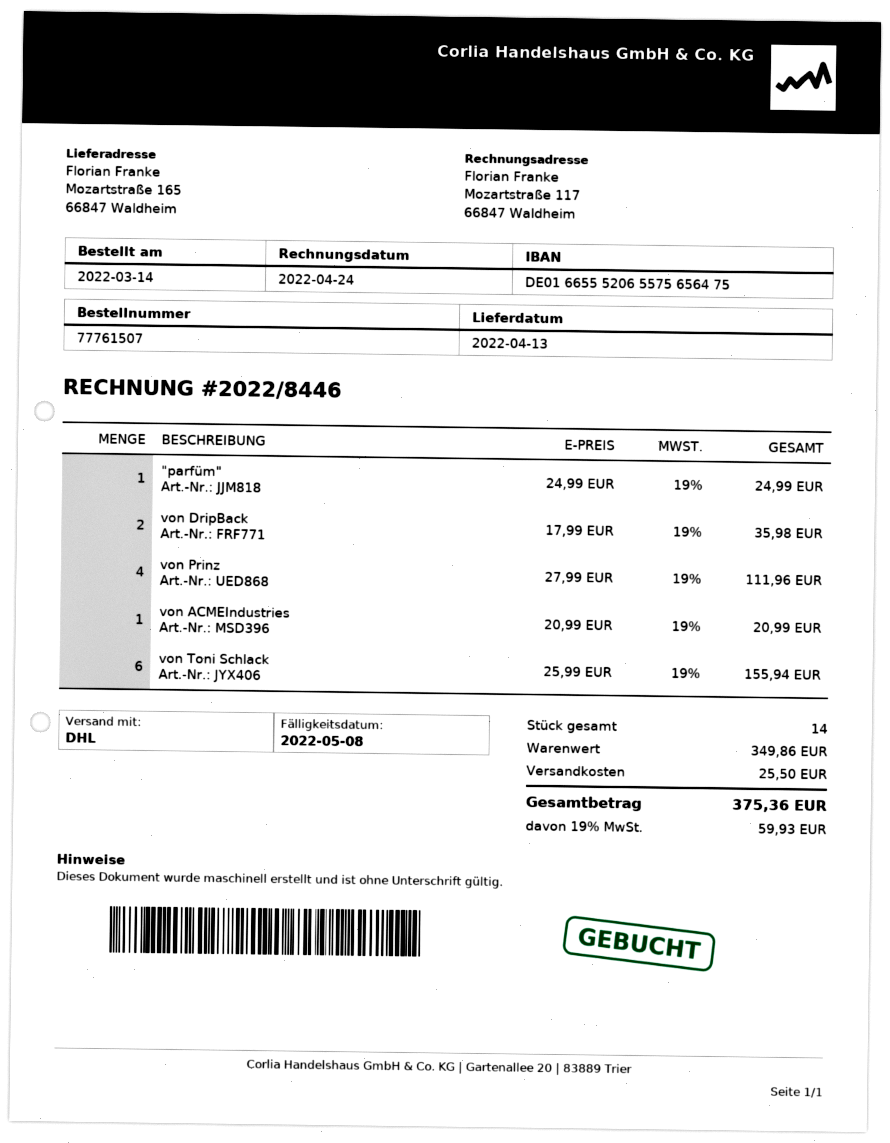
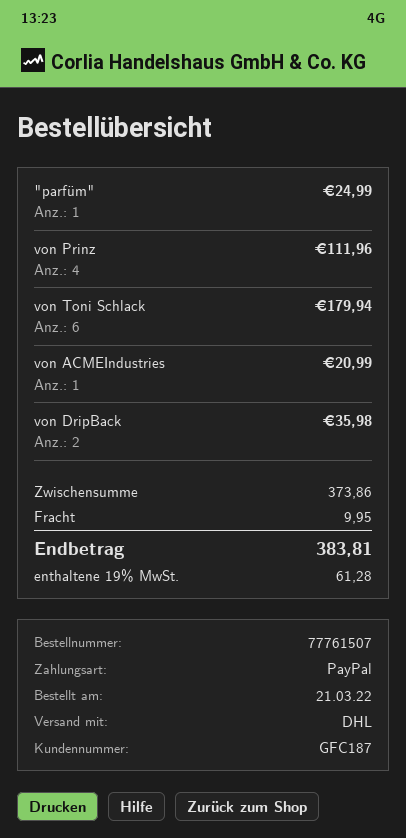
order date: 2022-03-14 -> 2022-03-21
von Toni Schlack: 6 for 155.94 -> 6 for 179.94
subtotal: 349.86 -> 373.86
shipping: 25.50 -> 9.95
tax: 19% = 59.93 -> 19% = 61.28
total: 375.36 -> 383.81

